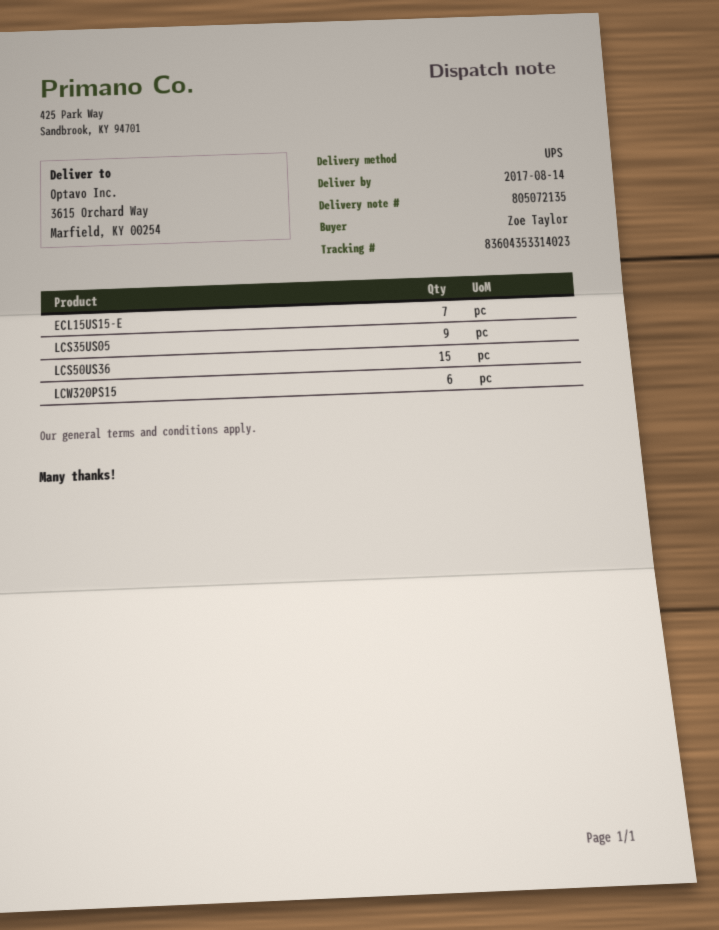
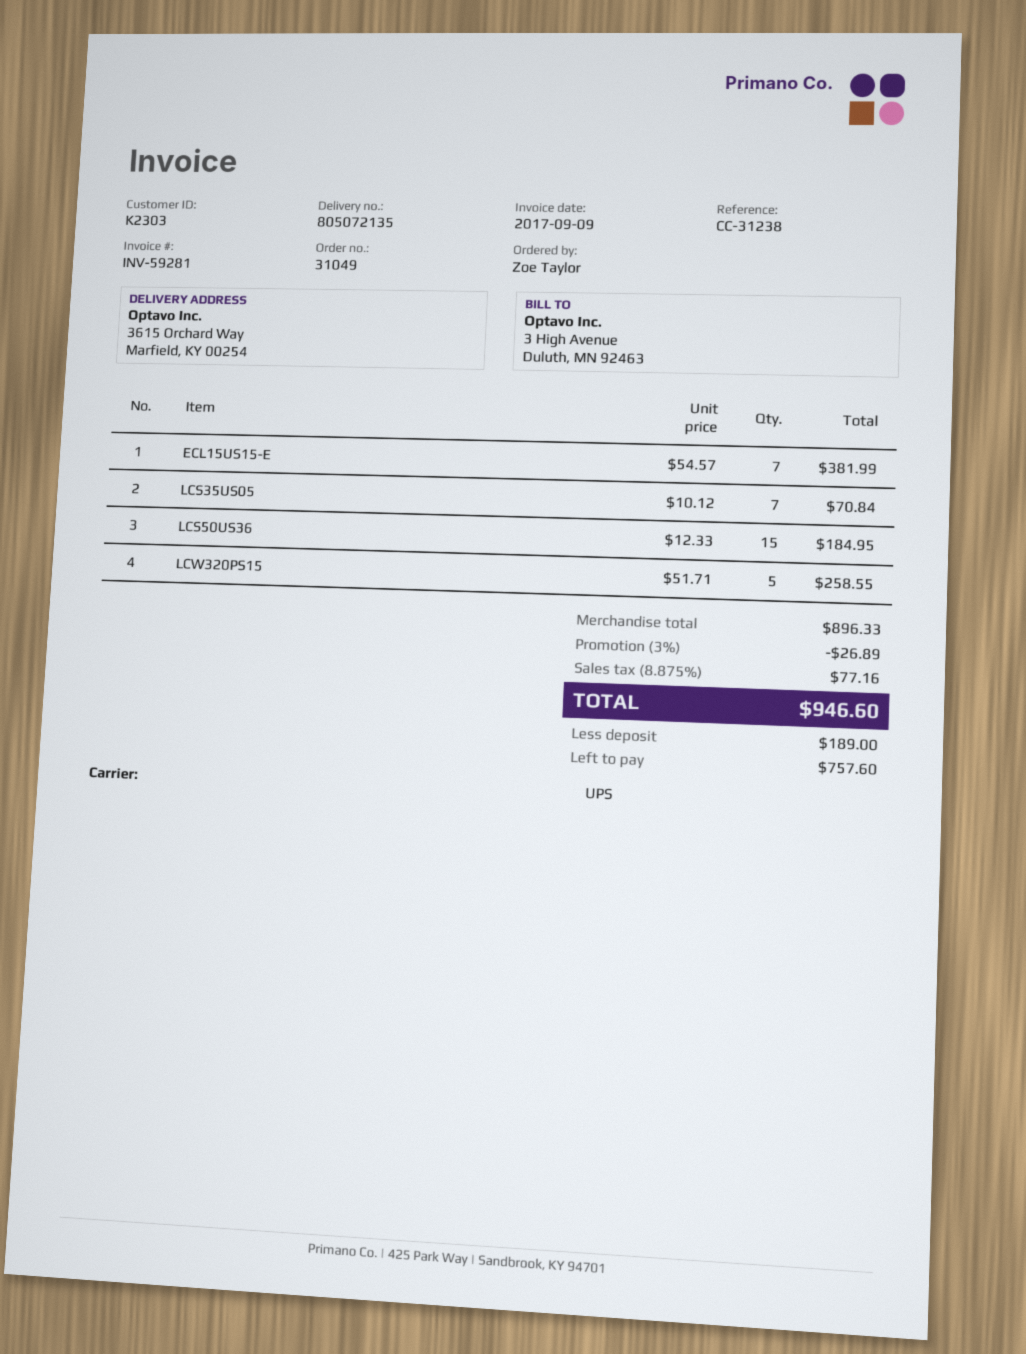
LCS35US05: 9 -> 7
LCW320PS15: 6 -> 5

